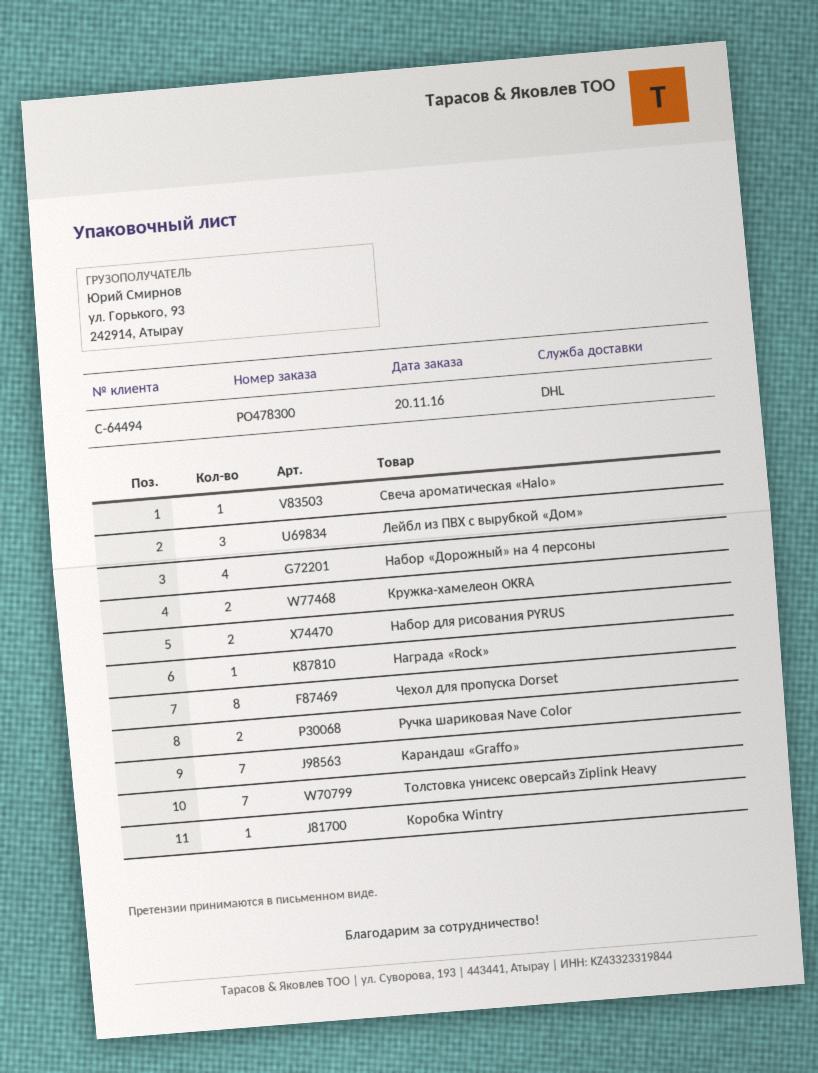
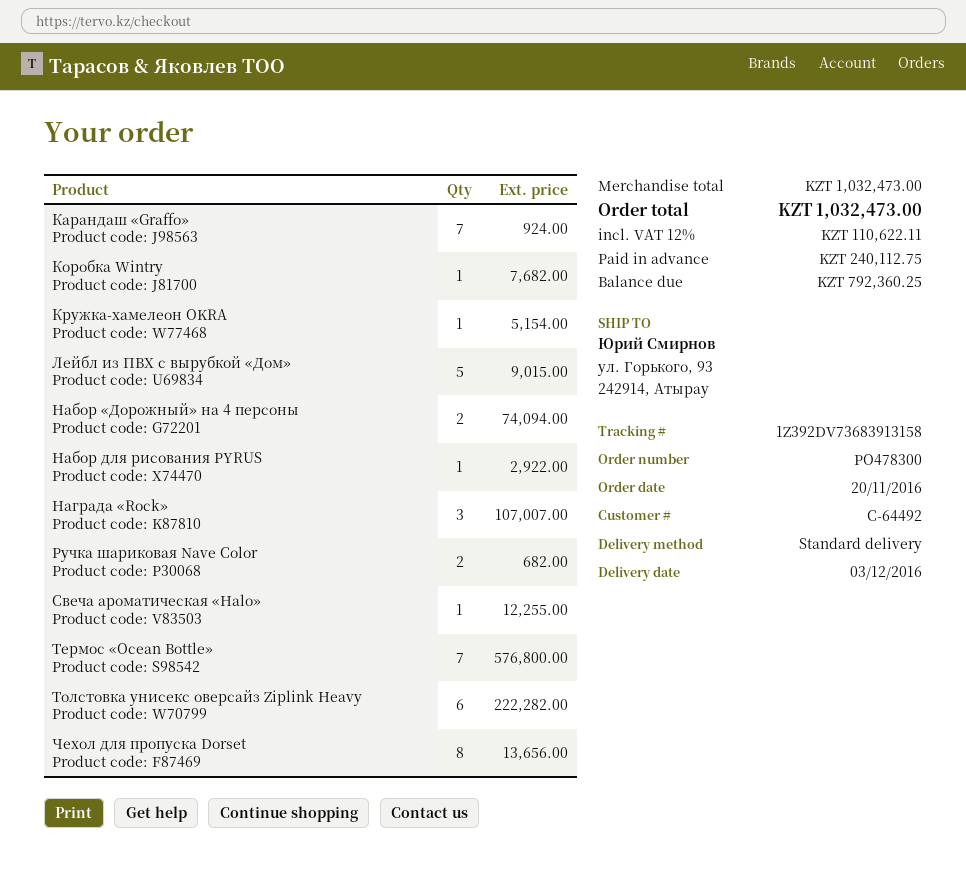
customer number: C-64494 -> C-64492
shipping method: DHL -> standard
Лейбл из ПВХ с вырубкой «Дом»: 3 -> 5
Набор «Дорожный» на 4 персоны: 4 -> 2
Кружка-хамелеон OKRA: 2 -> 1
Набор для рисования PYRUS: 2 -> 1
Награда «Rock»: 1 -> 3
Толстовка унисекс оверсайз Ziplink Heavy: 7 -> 6
Термос «Ocean Bottle»: none -> 7

